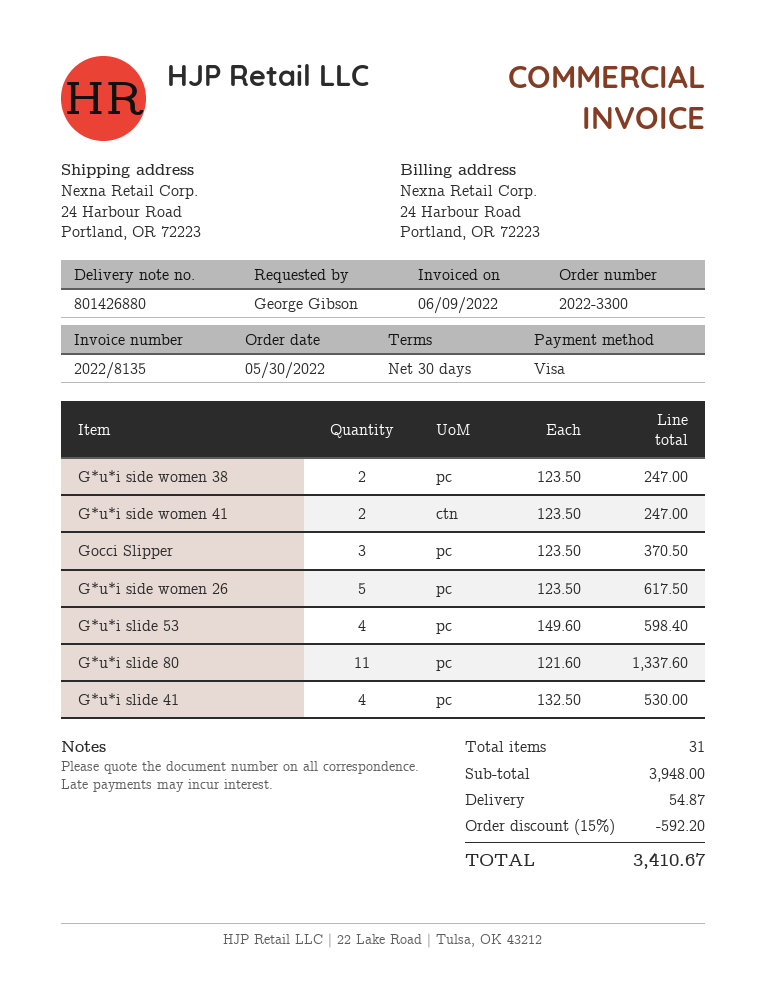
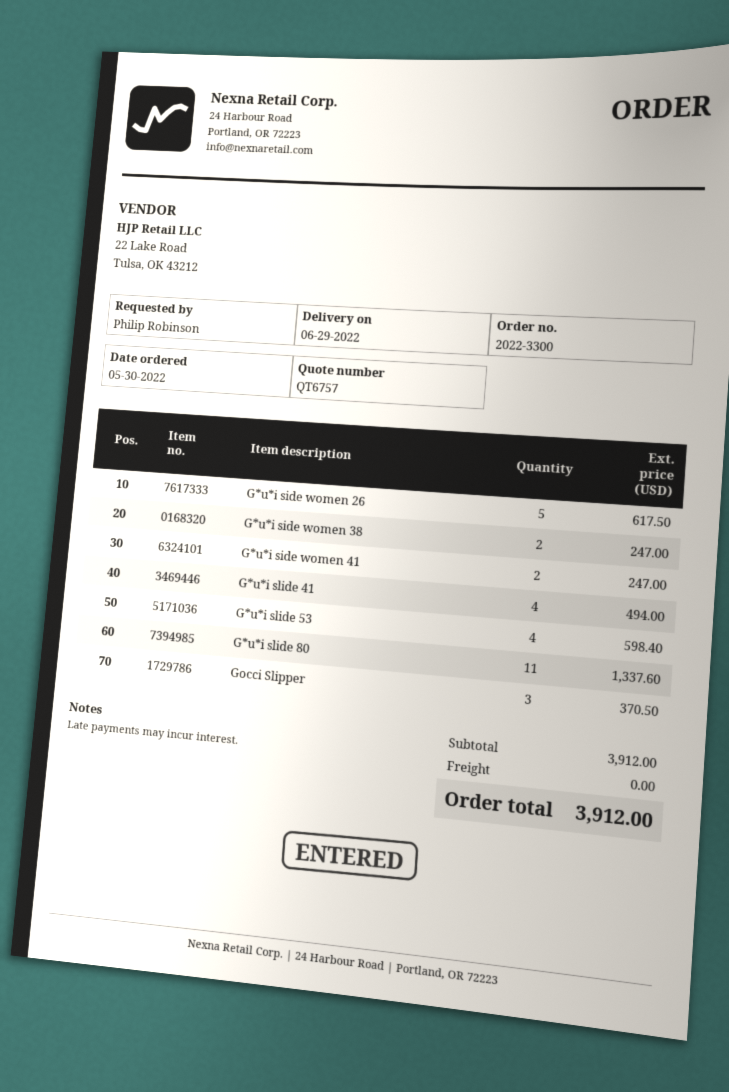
ordered by: George Gibson -> Philip Robinson
G*u*i slide 41: 4 for 530.00 -> 4 for 494.00
subtotal: 3948.00 -> 3912.00
discount: 15% = 592.20 -> none
shipping: 54.87 -> 0.00
total: 3410.67 -> 3912.00

